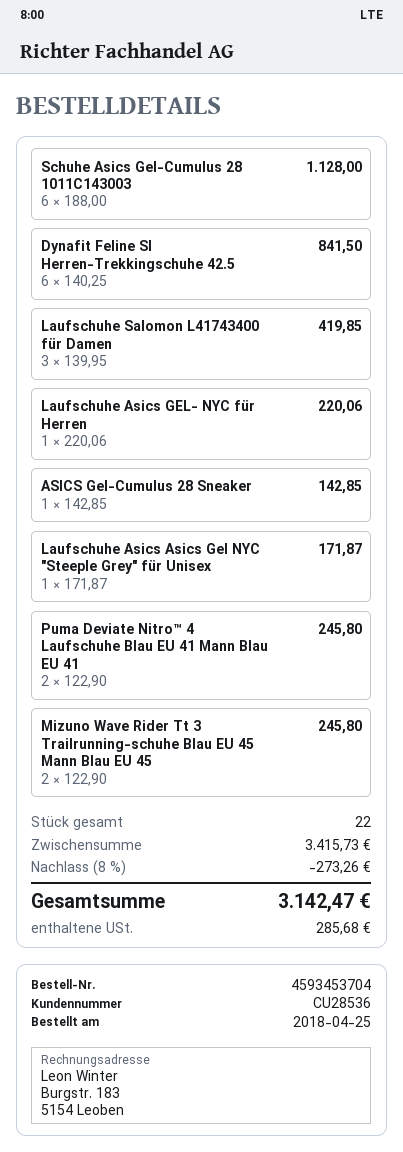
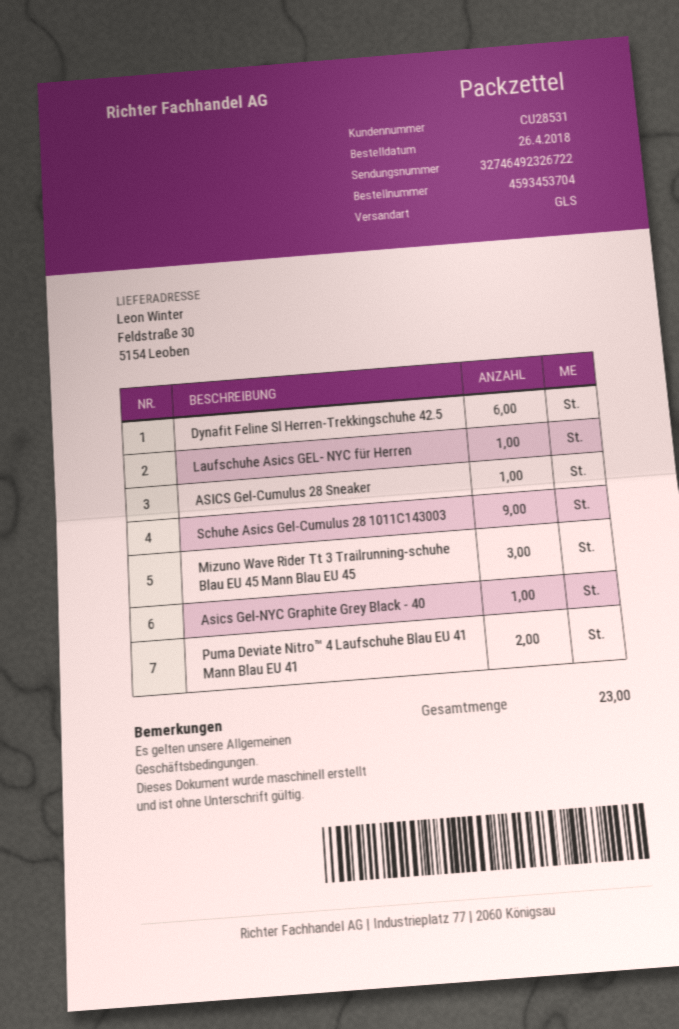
order date: 2018-04-25 -> 2018-04-26
customer number: CU28536 -> CU28531
Schuhe Asics Gel-Cumulus 28 1011C143003: 6 -> 9
Laufschuhe Salomon L41743400 für Damen: 3 -> none
Laufschuhe Asics Asics Gel NYC "Steeple Grey" für Unisex: 1 -> none
Mizuno Wave Rider Tt 3 Trailrunning-schuhe Blau EU 45 Mann Blau EU 45: 2 -> 3
Asics Gel-NYC Graphite Grey Black - 40: none -> 1
total quantity: 22 -> 23

